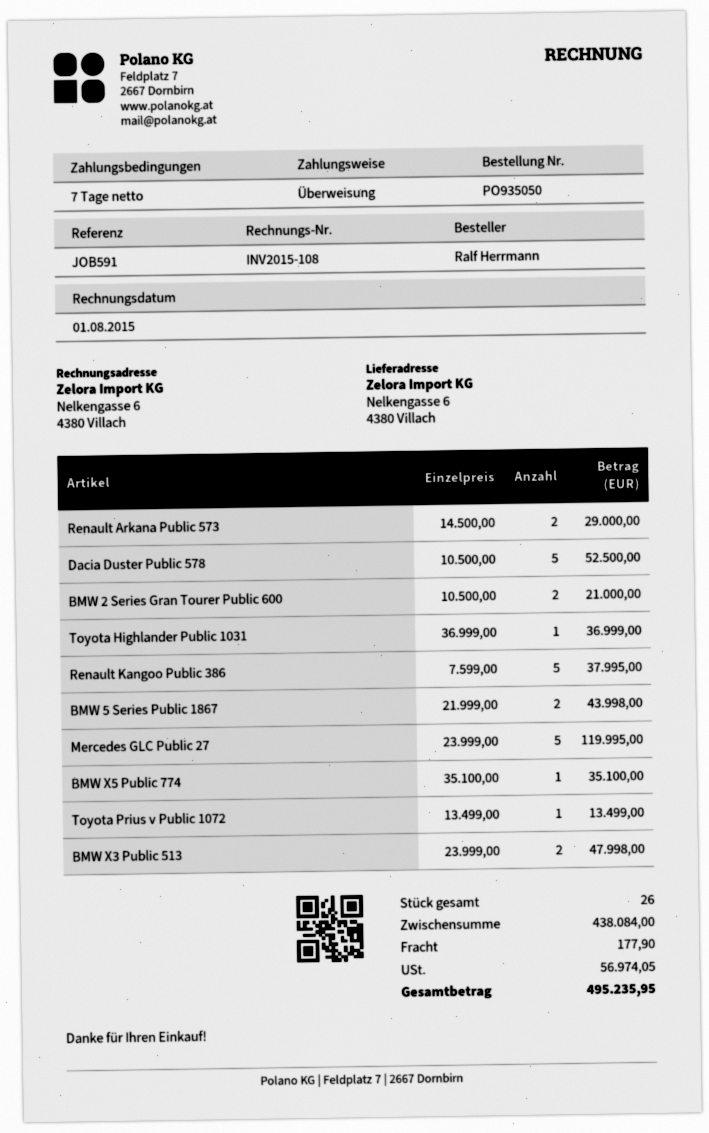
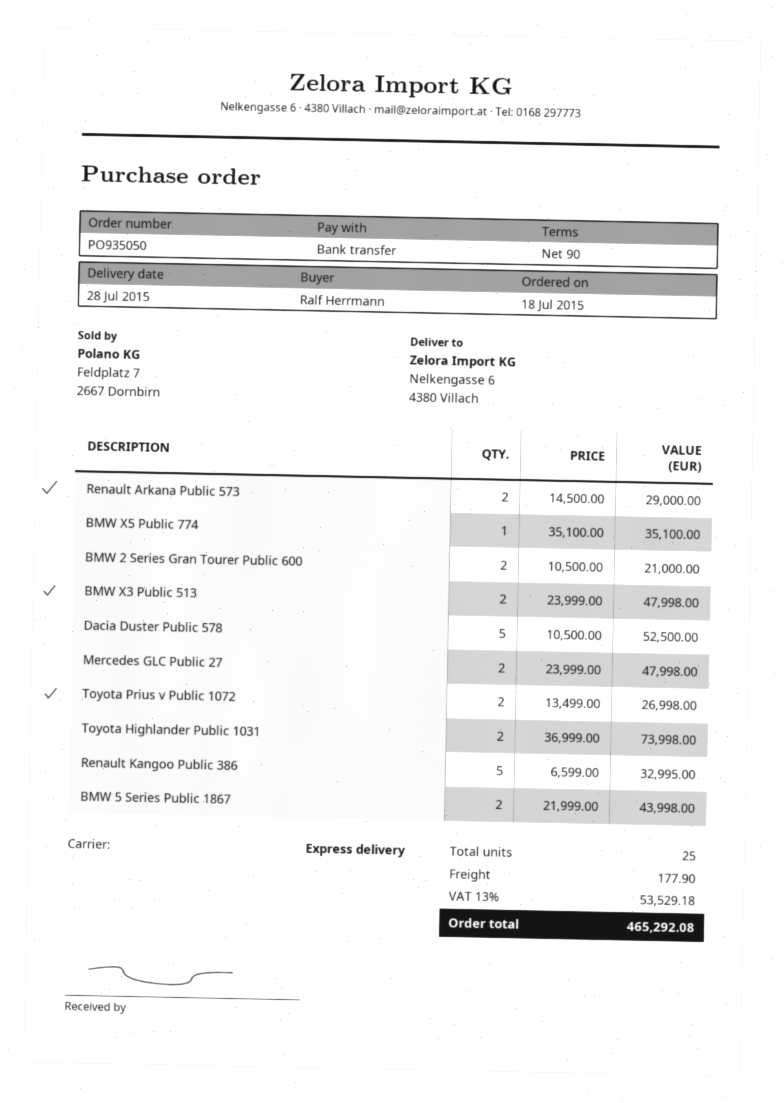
payment terms: 7 days -> 90 days
Toyota Highlander Public 1031: 1 x 36999.00 = 36999.00 -> 2 x 36999.00 = 73998.00
Renault Kangoo Public 386: 5 x 7599.00 = 37995.00 -> 5 x 6599.00 = 32995.00
Mercedes GLC Public 27: 5 x 23999.00 = 119995.00 -> 2 x 23999.00 = 47998.00
Toyota Prius v Public 1072: 1 x 13499.00 = 13499.00 -> 2 x 13499.00 = 26998.00
total quantity: 26 -> 25
tax: 56974.05 -> 53529.18
total: 495235.95 -> 465292.08

